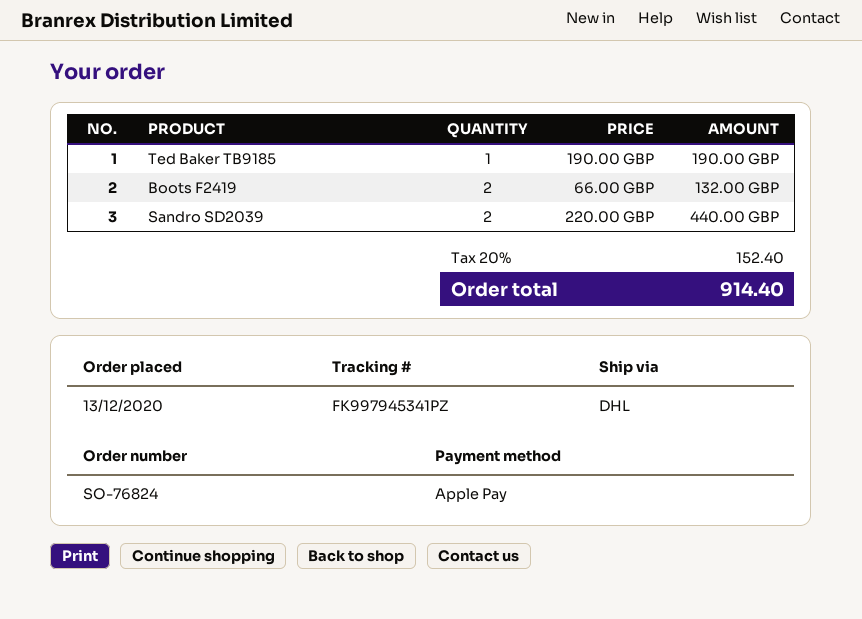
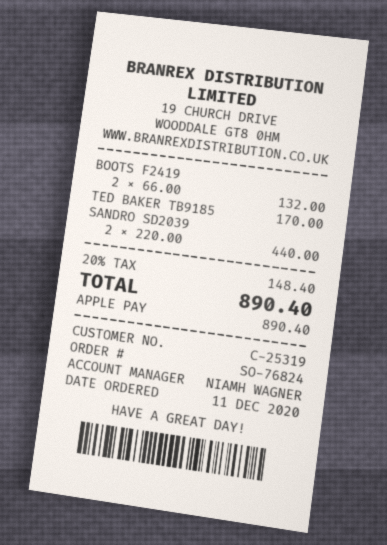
order date: 2020-12-13 -> 2020-12-11
Ted Baker TB9185: 1 x 190.00 = 190.00 -> 1 x 170.00 = 170.00
tax: 20% = 152.40 -> 20% = 148.40
total: 914.40 -> 890.40

